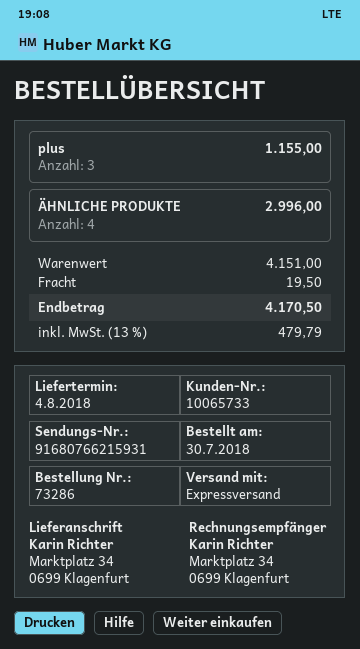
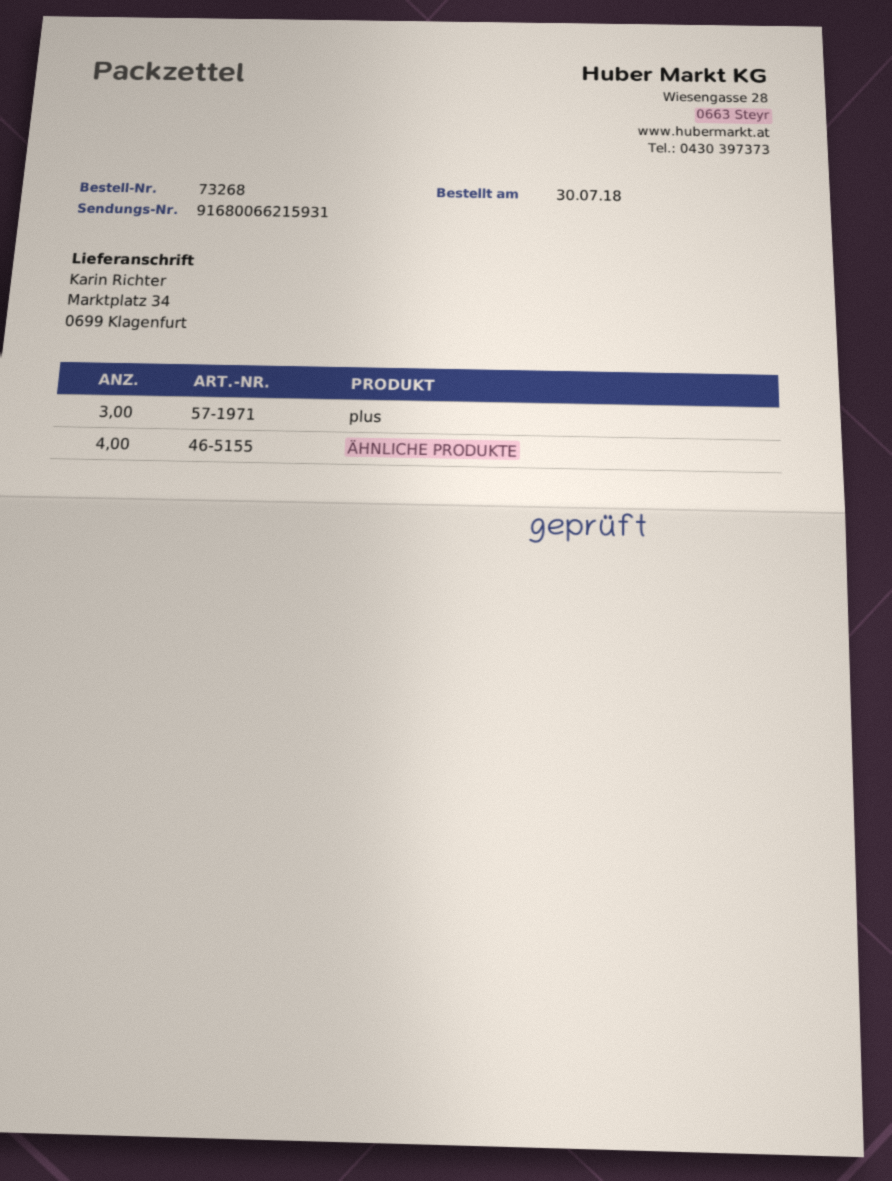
order number: 73286 -> 73268
tracking number: 91680766215931 -> 91680066215931

